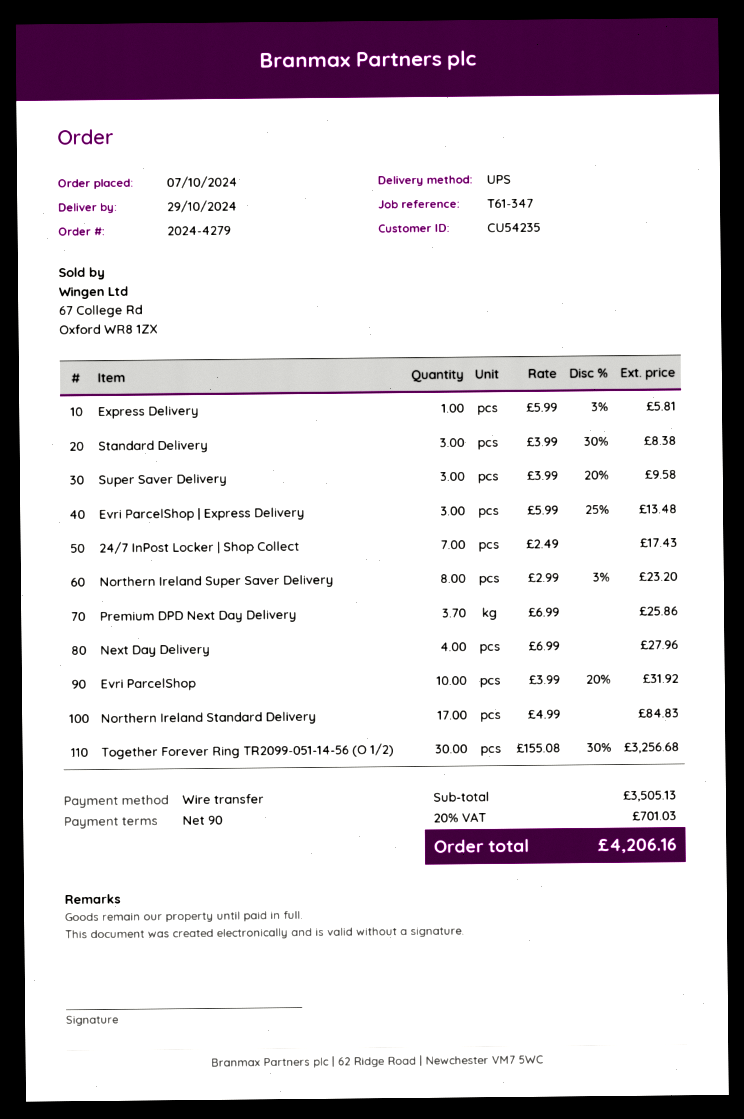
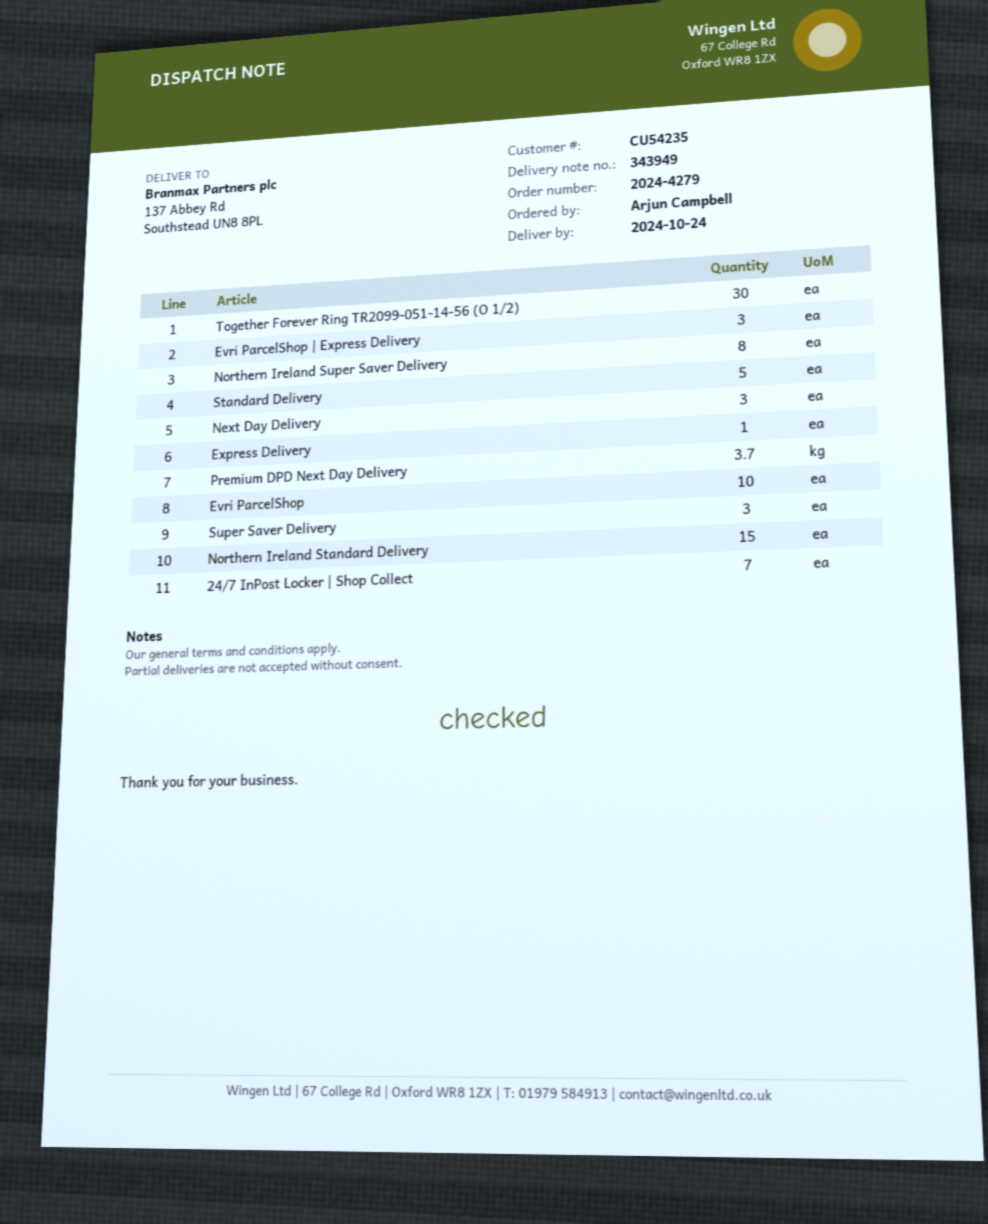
delivery date: 2024-10-29 -> 2024-10-24
Standard Delivery: 3 -> 5
Next Day Delivery: 4 -> 3
Northern Ireland Standard Delivery: 17 -> 15

